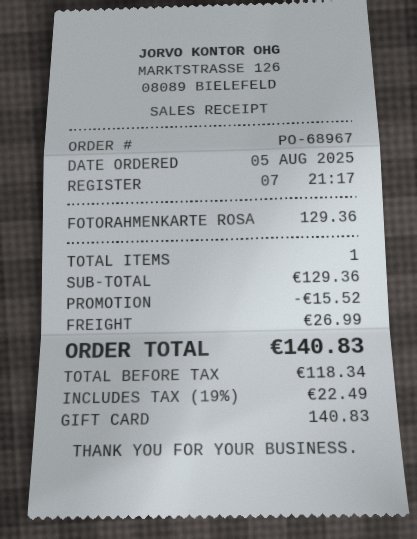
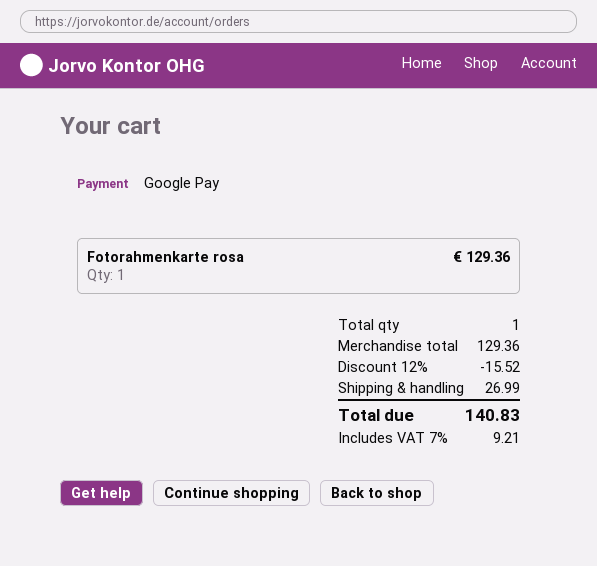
payment method: gift card -> Google Pay
tax: 19% = 22.49 -> 7% = 9.21

